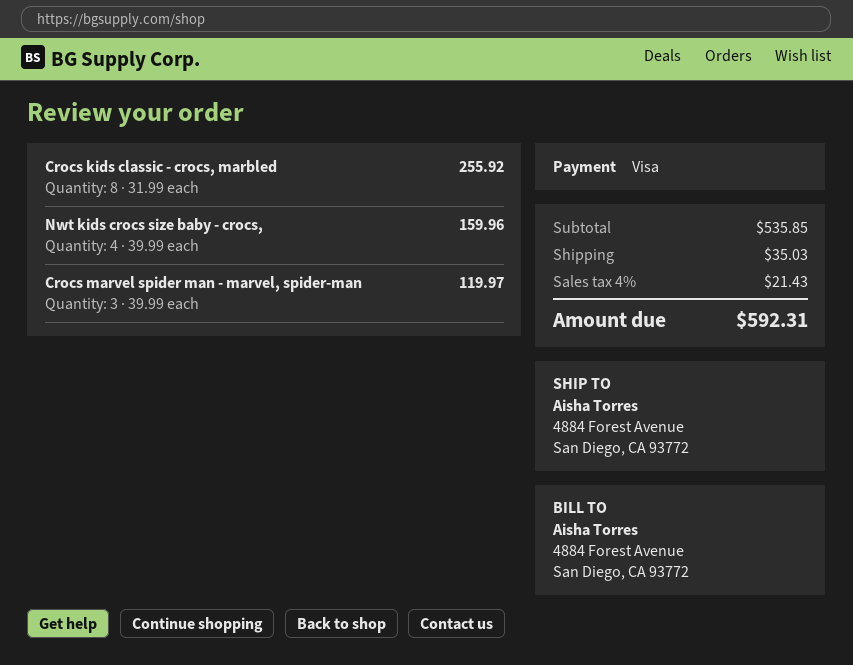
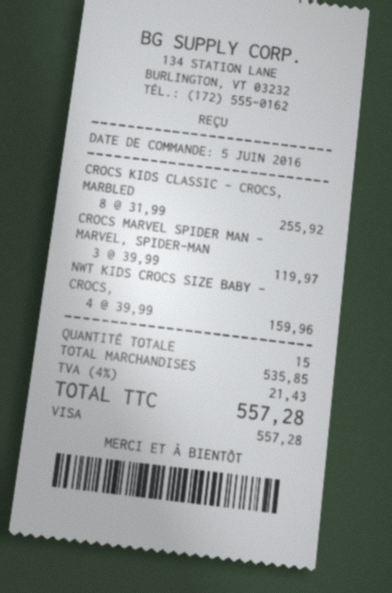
shipping: 35.03 -> none
total: 592.31 -> 557.28

